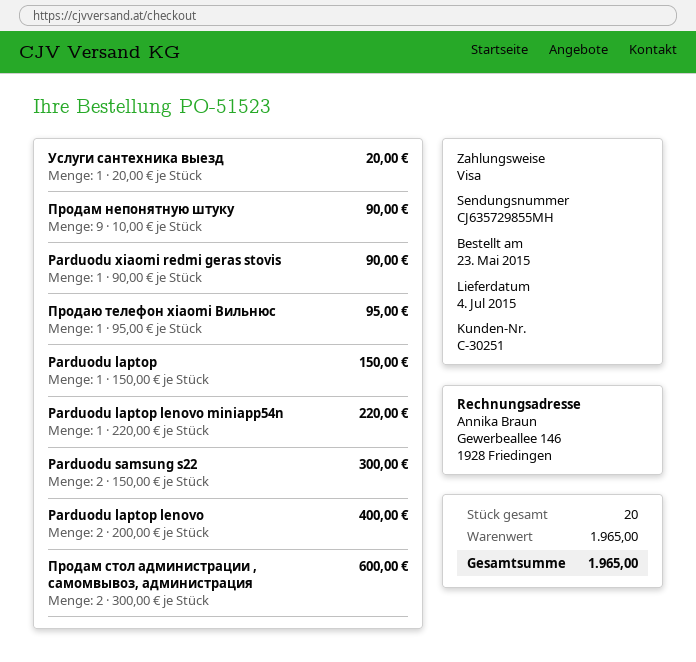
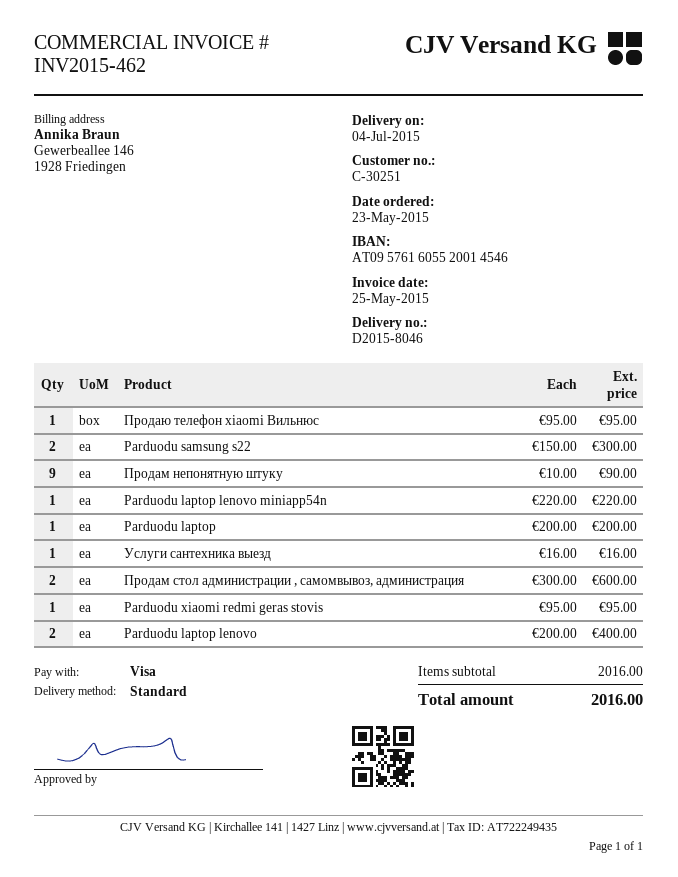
Услуги сантехника выезд: 1 x 20.00 = 20.00 -> 1 x 16.00 = 16.00
Parduodu xiaomi redmi geras stovis: 1 x 90.00 = 90.00 -> 1 x 95.00 = 95.00
Parduodu laptop: 1 x 150.00 = 150.00 -> 1 x 200.00 = 200.00
subtotal: 1965.00 -> 2016.00
total: 1965.00 -> 2016.00

